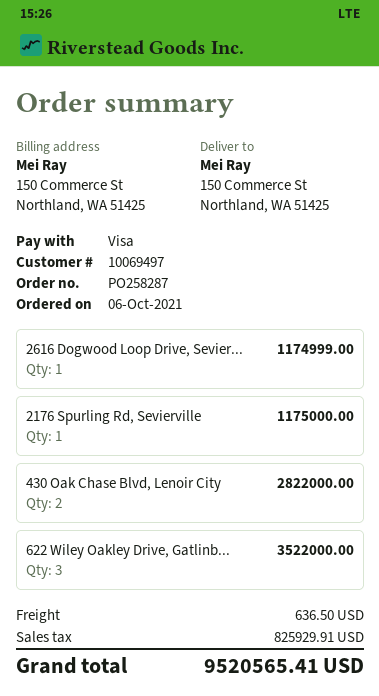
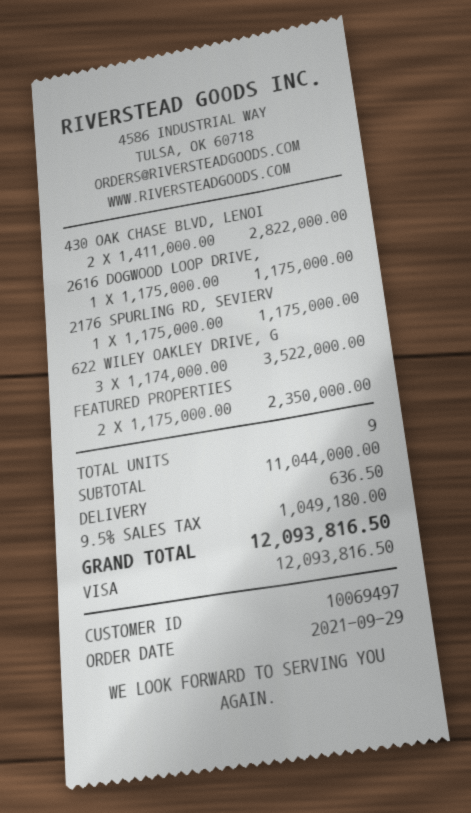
order date: 2021-10-06 -> 2021-09-29
2616 Dogwood Loop Drive, Sevier...: 1 for 1174999.00 -> 1 for 1175000.00
FEATURED PROPERTIES: none -> 2 for 2350000.00
tax: 825929.91 -> 1049180.00
total: 9520565.41 -> 12093816.50

